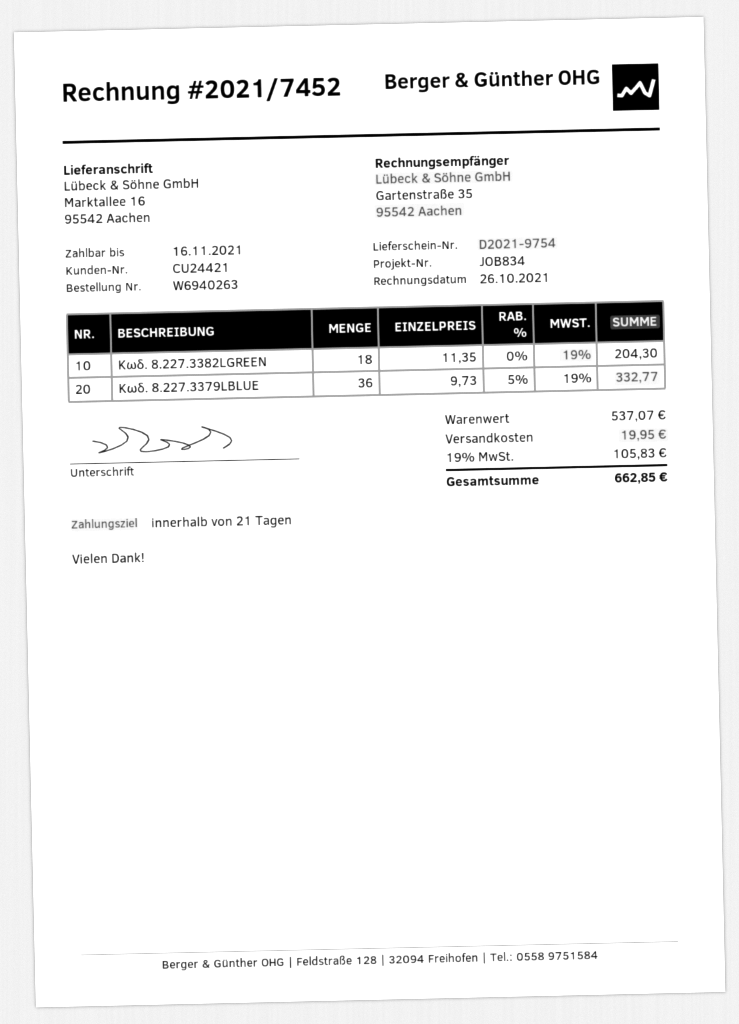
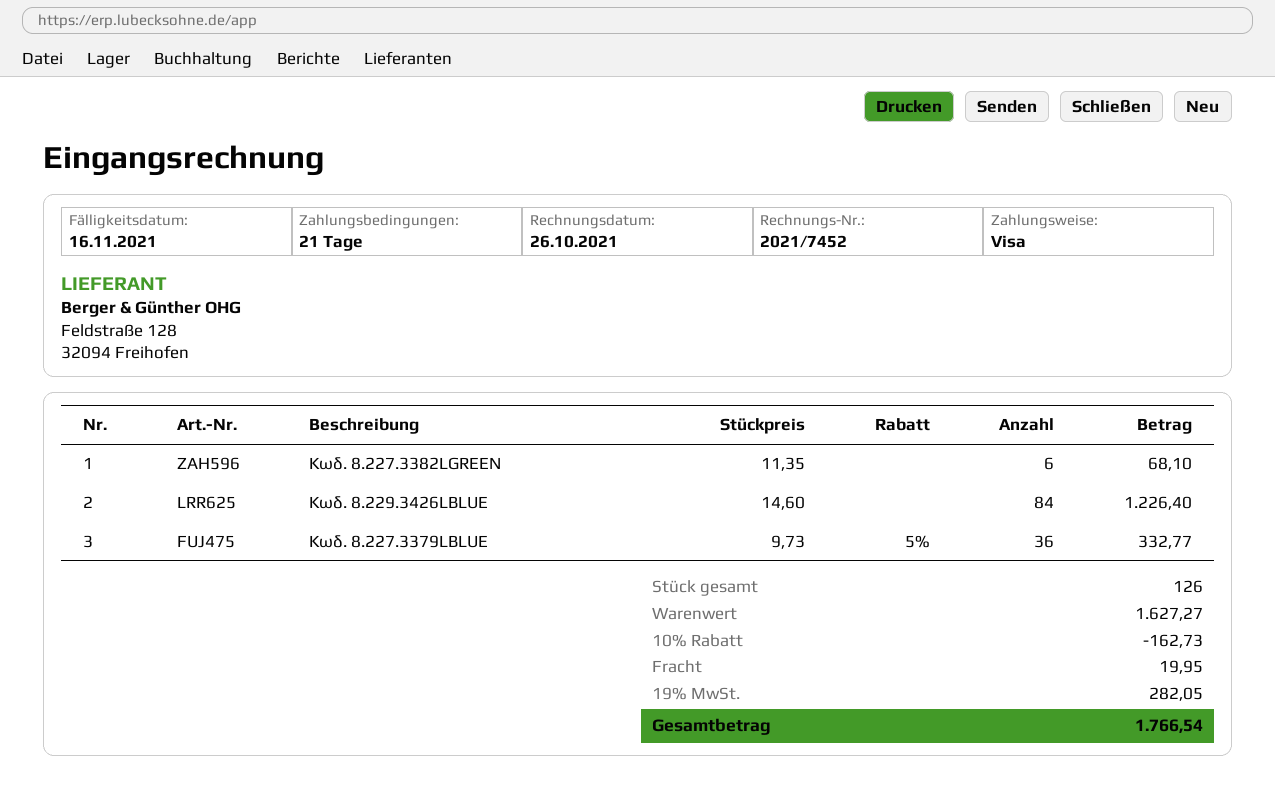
Κωδ. 8.227.3382LGREEN: 18 x 11.35 = 204.30 -> 6 x 11.35 = 68.10
Κωδ. 8.229.3426LBLUE: none -> 84 x 14.60 = 1226.40
subtotal: 537.07 -> 1627.27
discount: none -> 10% = 162.73
tax: 19% = 105.83 -> 19% = 282.05
total: 662.85 -> 1766.54

